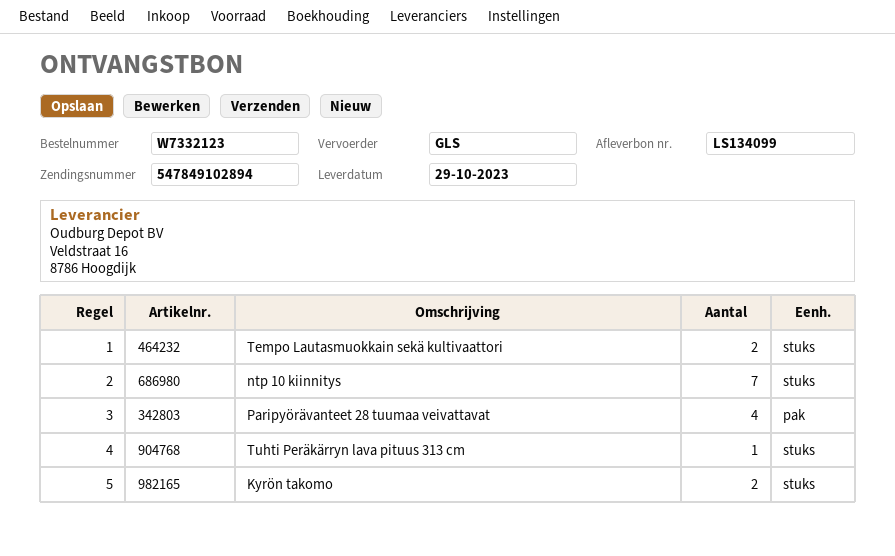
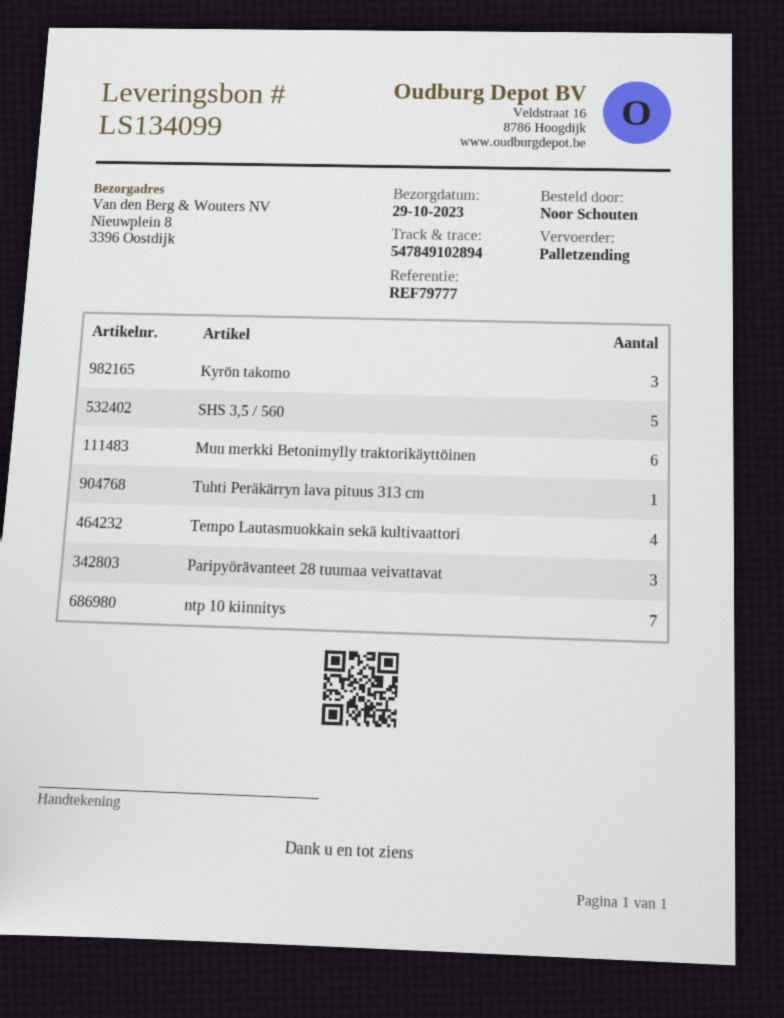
shipping method: GLS -> pallet freight
Tempo Lautasmuokkain sekä kultivaattori: 2 -> 4
Paripyörävanteet 28 tuumaa veivattavat: 4 -> 3
Kyrön takomo: 2 -> 3
SHS 3,5 / 560: none -> 5
Muu merkki Betonimylly traktorikäyttöinen: none -> 6

